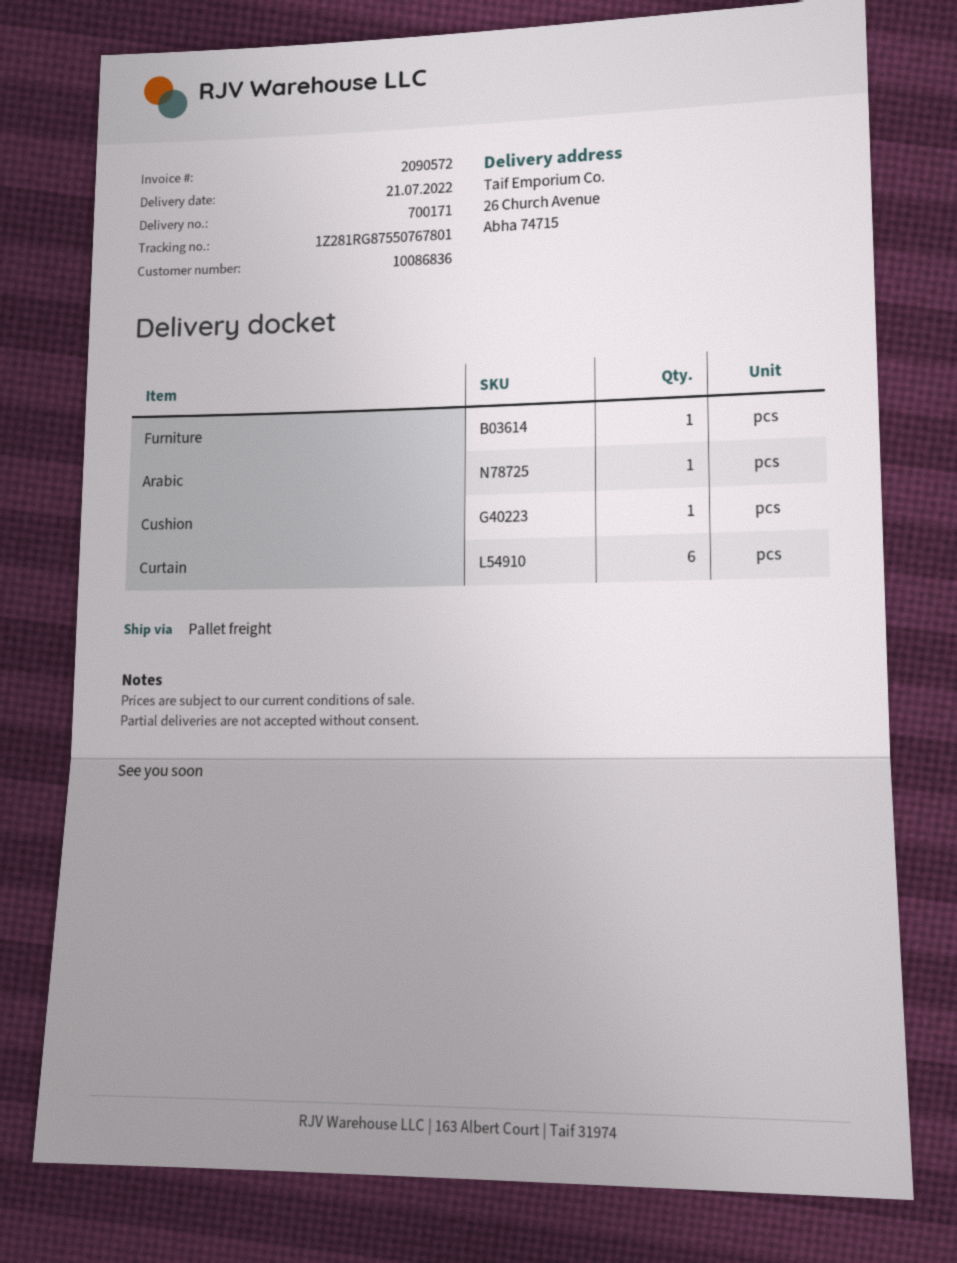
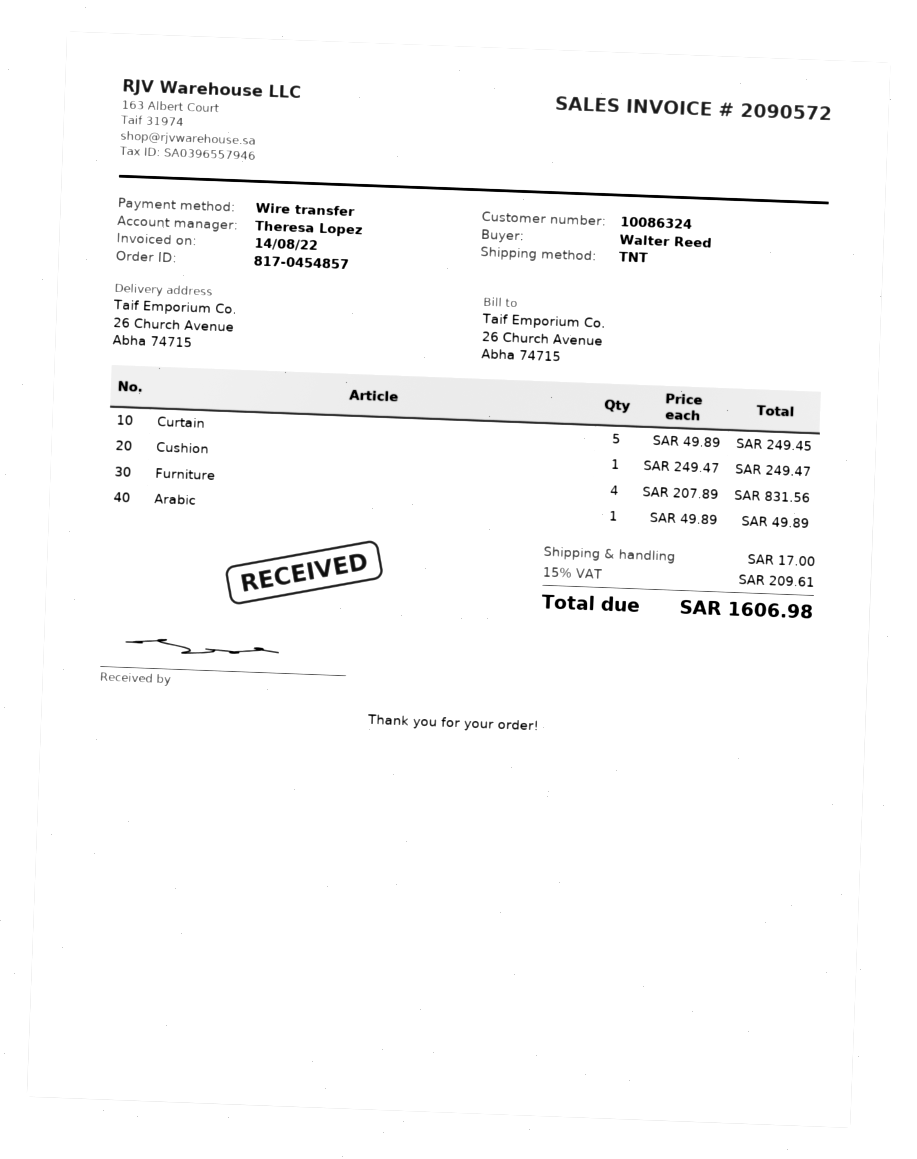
customer number: 10086836 -> 10086324
shipping method: pallet freight -> TNT
Furniture: 1 -> 4
Curtain: 6 -> 5

